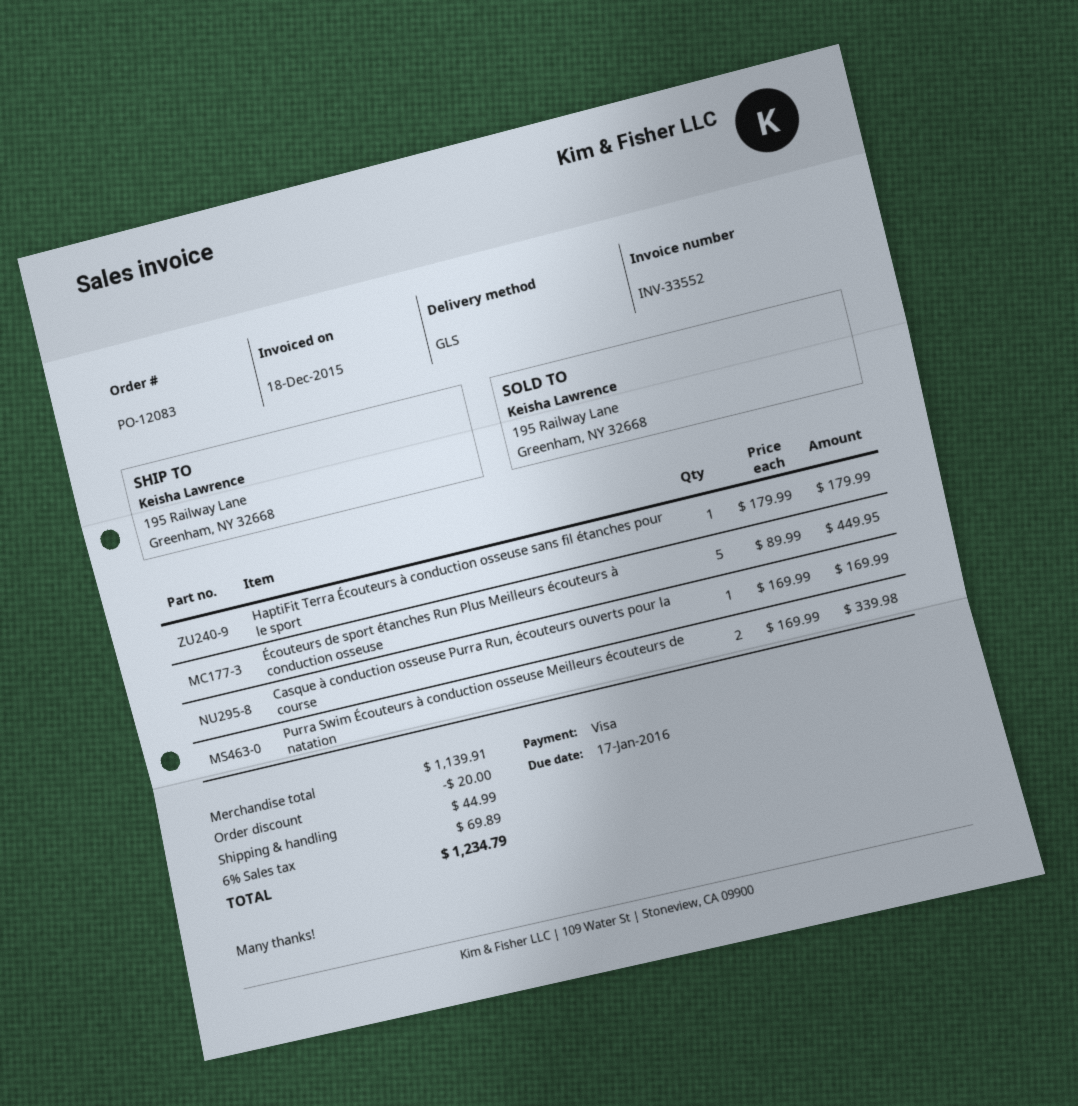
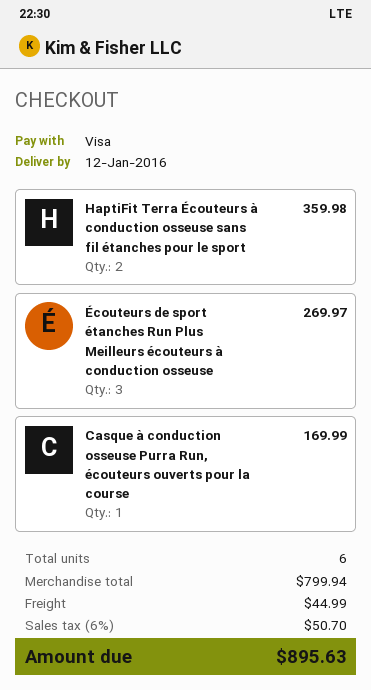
HaptiFit Terra Écouteurs à conduction osseuse sans fil étanches pour le sport: 1 for 179.99 -> 2 for 359.98
Écouteurs de sport étanches Run Plus Meilleurs écouteurs à conduction osseuse: 5 for 449.95 -> 3 for 269.97
Purra Swim Écouteurs à conduction osseuse Meilleurs écouteurs de natation: 2 for 339.98 -> none
subtotal: 1139.91 -> 799.94
discount: 20.00 -> none
tax: 6% = 69.89 -> 6% = 50.70
total: 1234.79 -> 895.63

